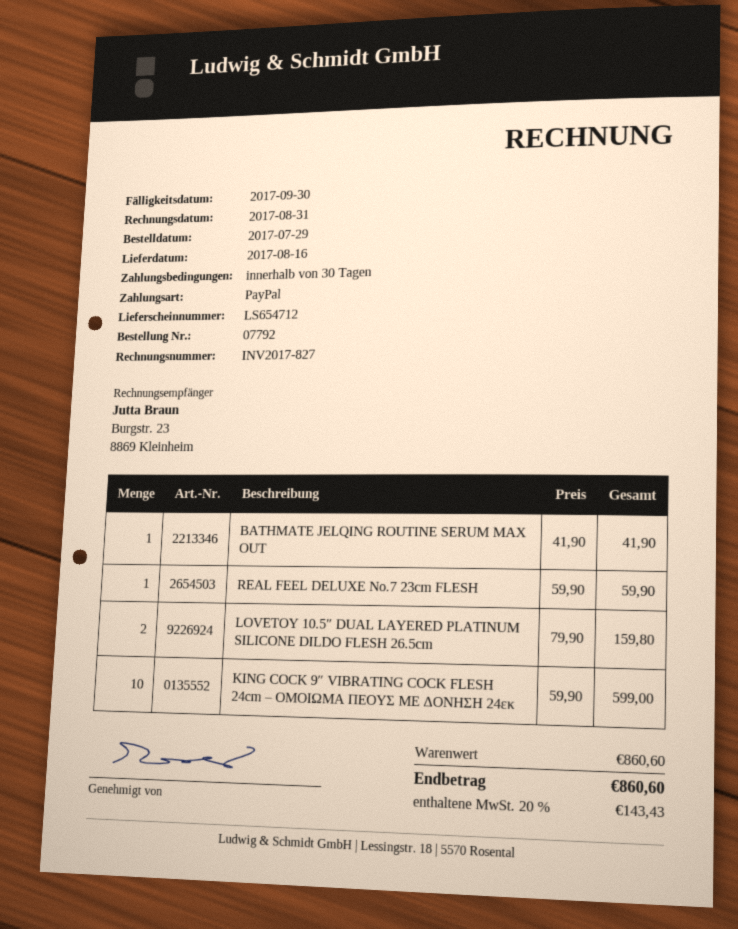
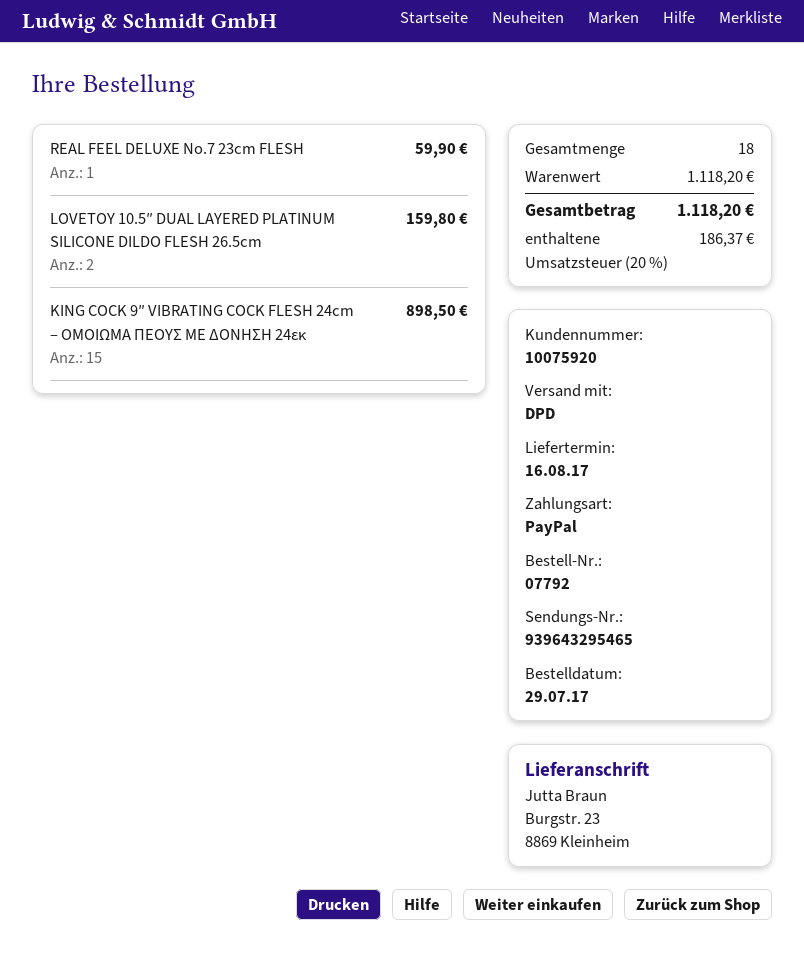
BATHMATE JELQING ROUTINE SERUM MAX OUT: 1 for 41.90 -> none
KING COCK 9″ VIBRATING COCK FLESH 24cm – ΟΜΟΙΩΜΑ ΠΕΟΥΣ ΜΕ ΔΟΝΗΣΗ 24εκ: 10 for 599.00 -> 15 for 898.50
subtotal: 860.60 -> 1118.20
tax: 20% = 143.43 -> 20% = 186.37
total: 860.60 -> 1118.20

